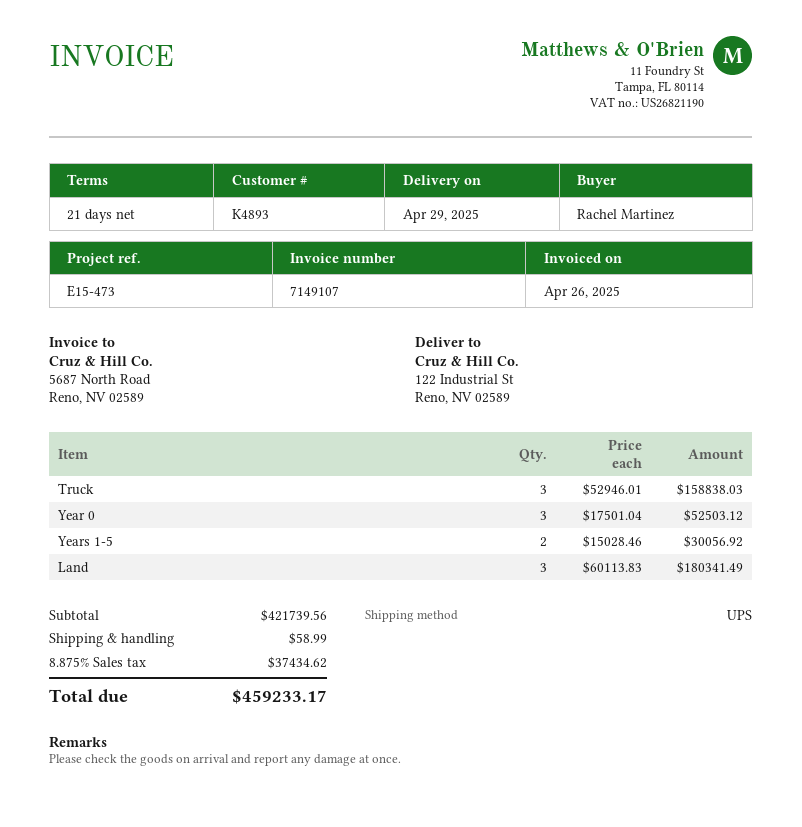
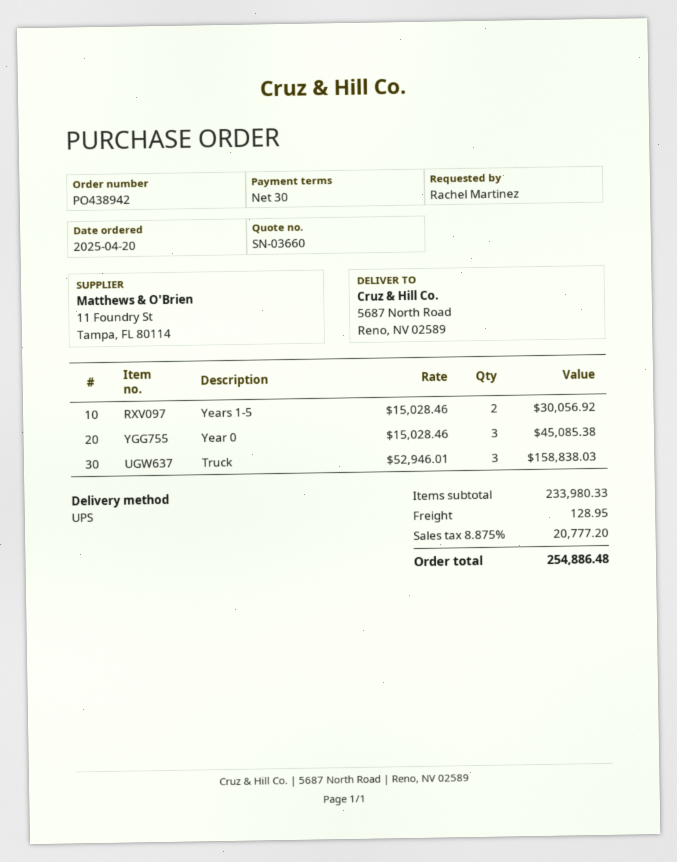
payment terms: 21 days -> 30 days
ship to: 122 Industrial St, Reno, NV 02589 -> 5687 North Road, Reno, NV 02589
Year 0: 3 x 17501.04 = 52503.12 -> 3 x 15028.46 = 45085.38
Land: 3 x 60113.83 = 180341.49 -> none
subtotal: 421739.56 -> 233980.33
shipping: 58.99 -> 128.95
tax: 8.875% = 37434.62 -> 8.875% = 20777.20
total: 459233.17 -> 254886.48

